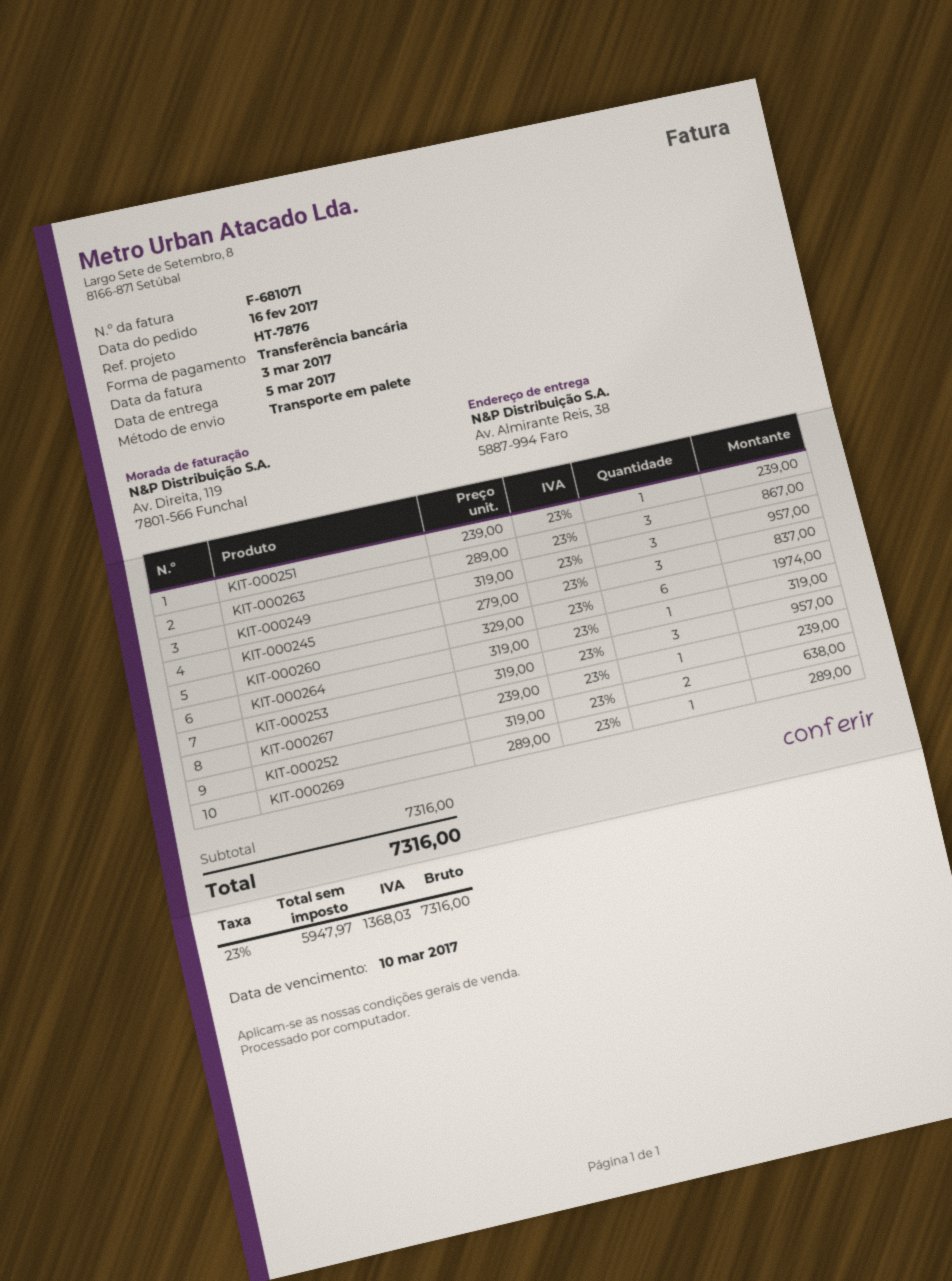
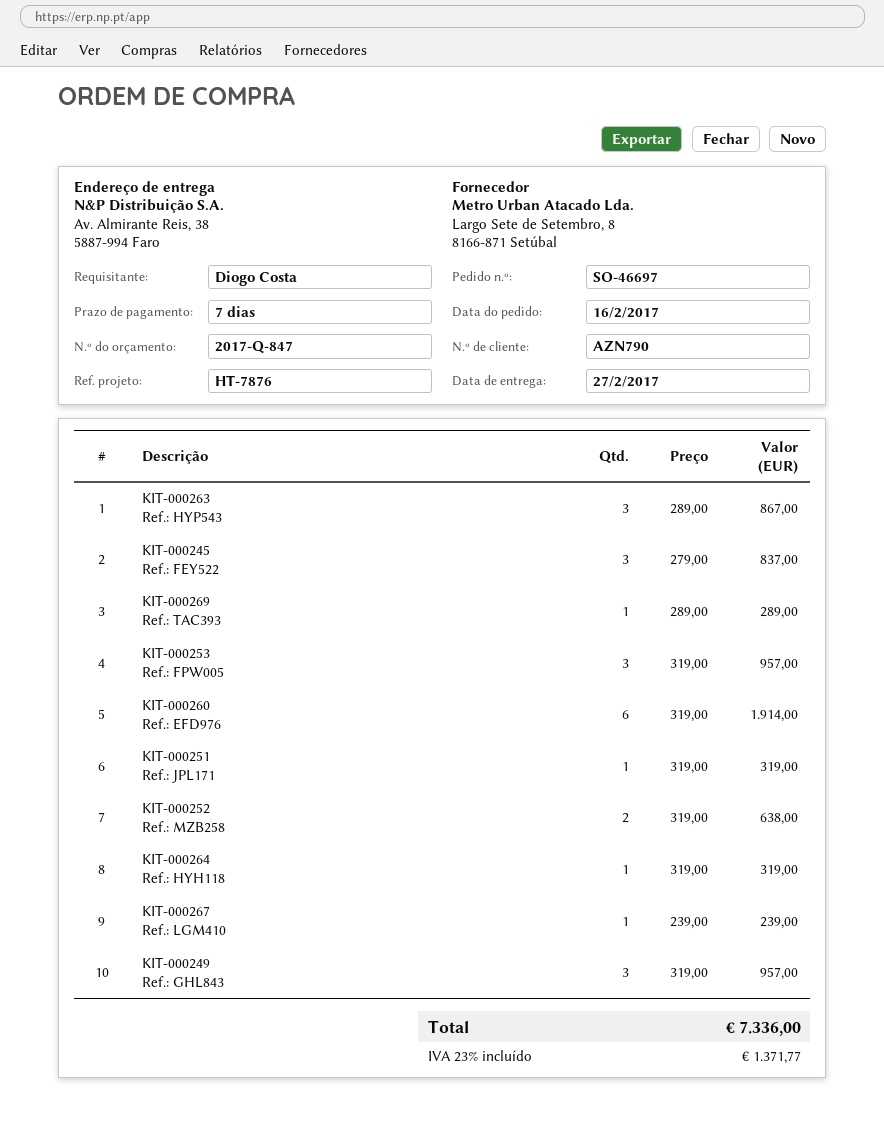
delivery date: 2017-03-05 -> 2017-02-27
KIT-000251: 1 x 239.00 = 239.00 -> 1 x 319.00 = 319.00
KIT-000260: 6 x 329.00 = 1974.00 -> 6 x 319.00 = 1914.00
tax: 23% = 1368.03 -> 23% = 1371.77
total: 7316.00 -> 7336.00

